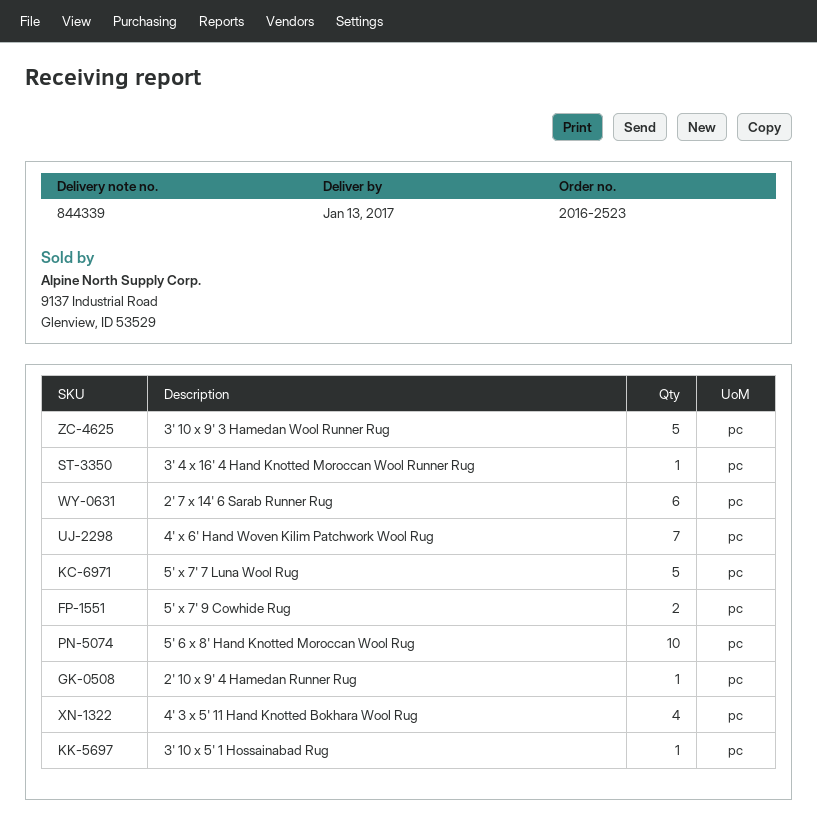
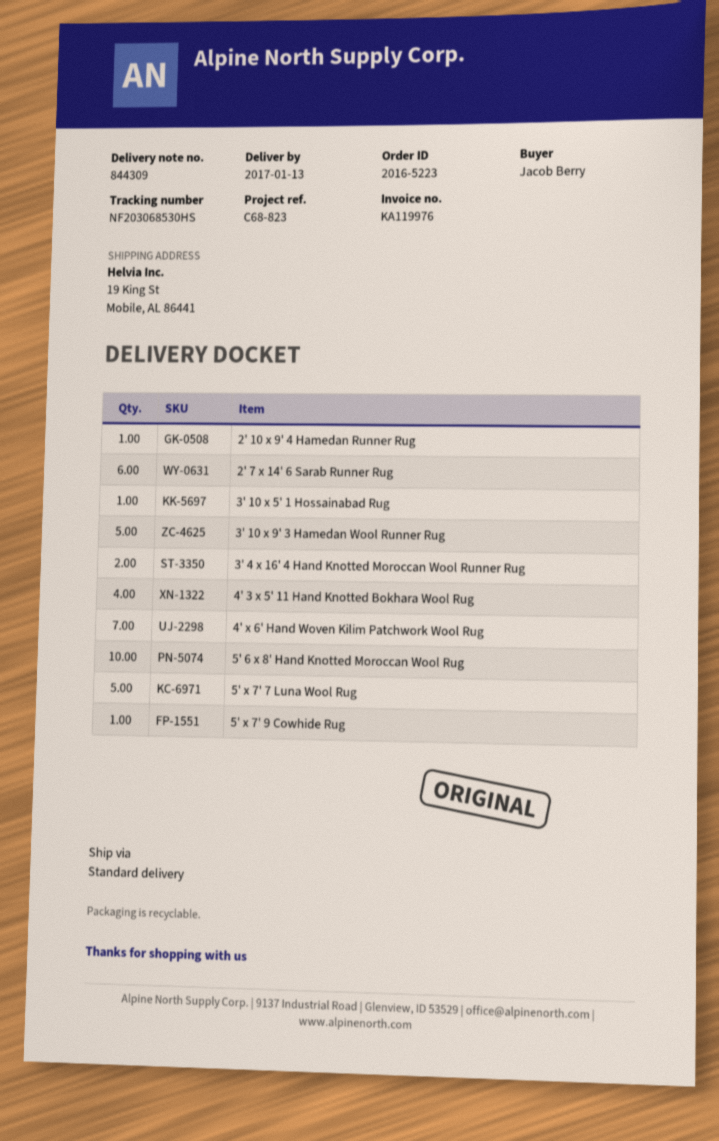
order number: 2016-2523 -> 2016-5223
delivery note number: 844339 -> 844309
3' 4 x 16' 4 Hand Knotted Moroccan Wool Runner Rug: 1 -> 2
5' x 7' 9 Cowhide Rug: 2 -> 1

